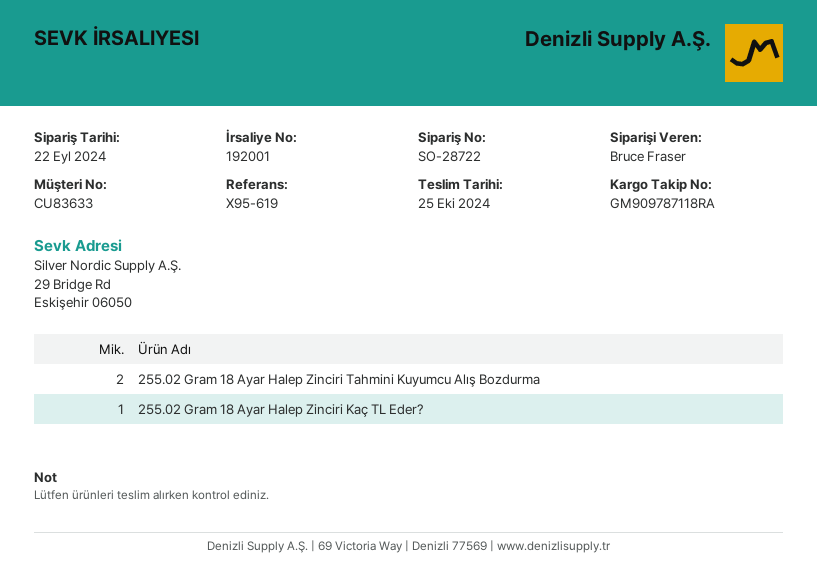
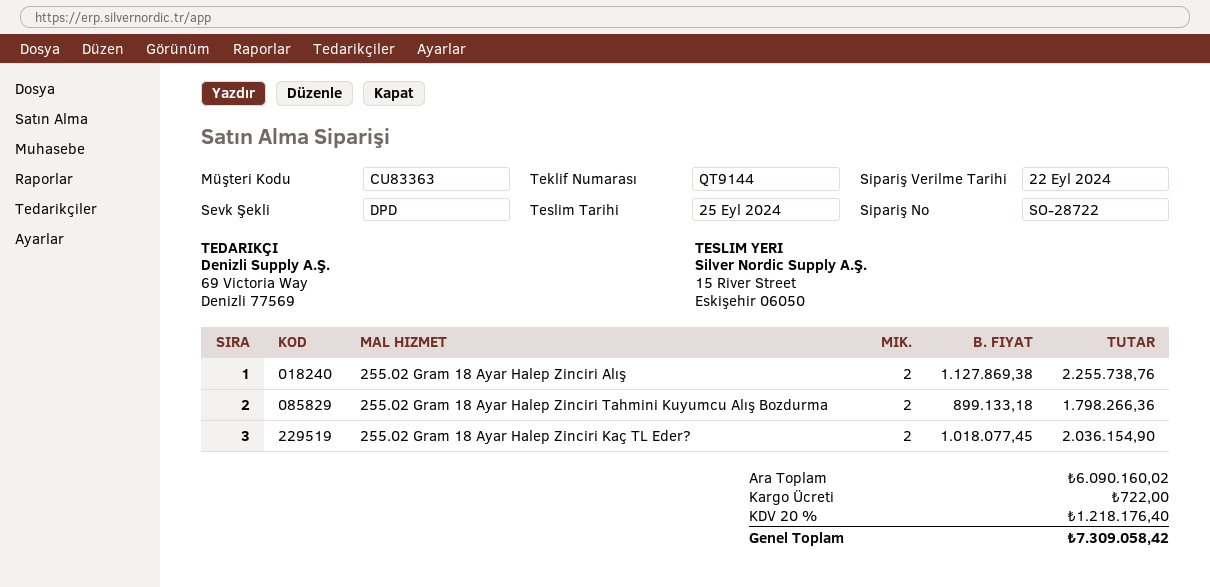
delivery date: 2024-10-25 -> 2024-09-25
customer number: CU83633 -> CU83363
ship to: 29 Bridge Rd, Eskişehir 06050 -> 15 River Street, Eskişehir 06050
255.02 Gram 18 Ayar Halep Zinciri Kaç TL Eder?: 1 -> 2
255.02 Gram 18 Ayar Halep Zinciri Alış: none -> 2

